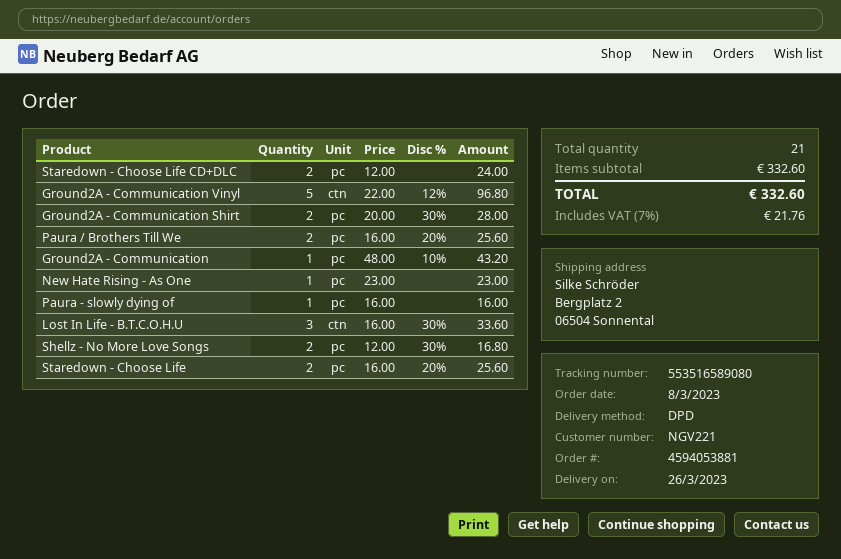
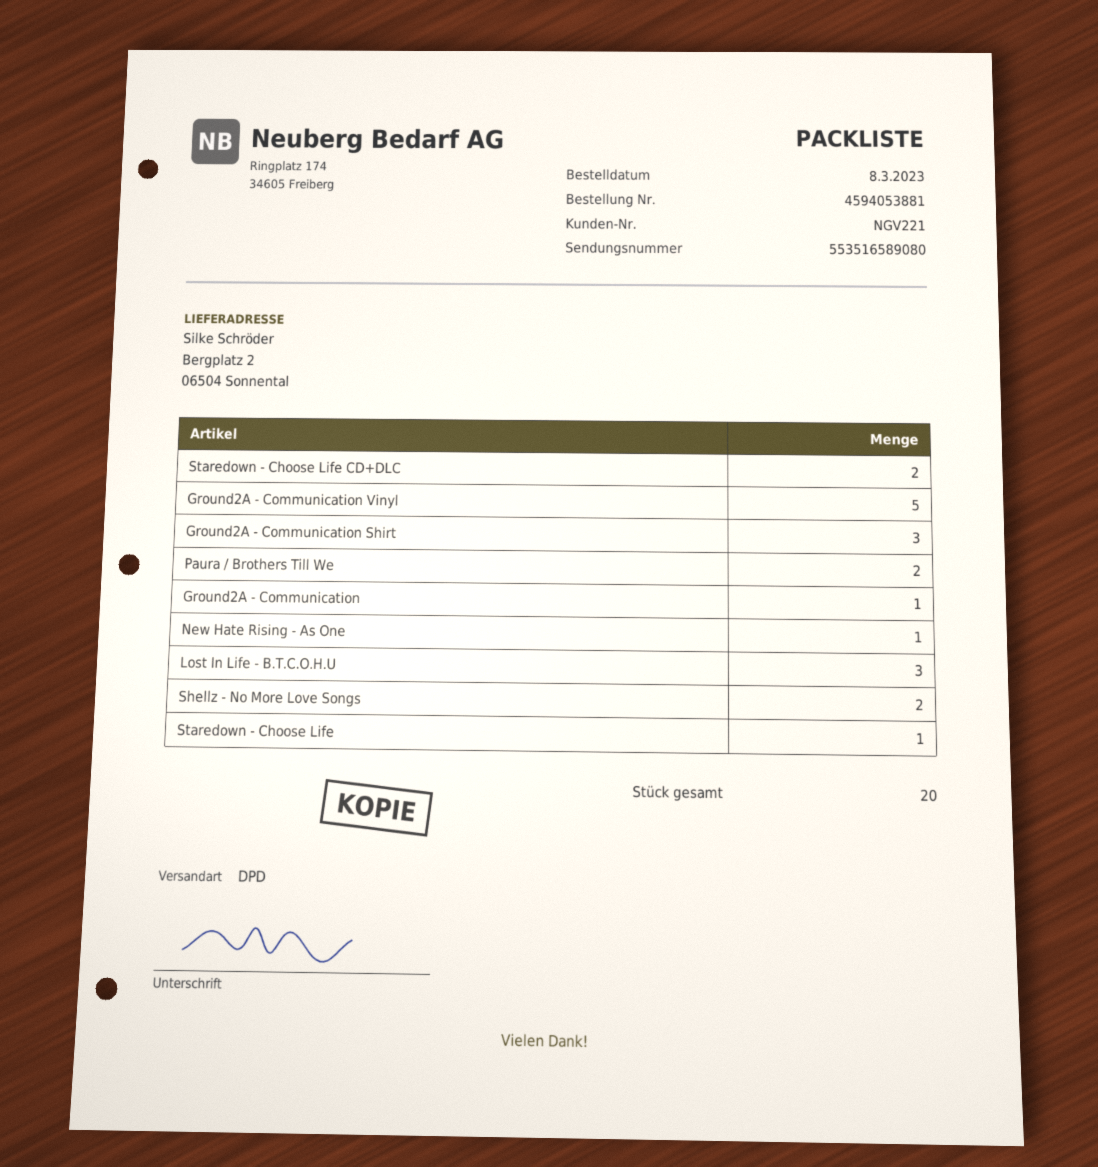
Ground2A - Communication Shirt: 2 -> 3
Paura - slowly dying of: 1 -> none
Staredown - Choose Life: 2 -> 1
total quantity: 21 -> 20

